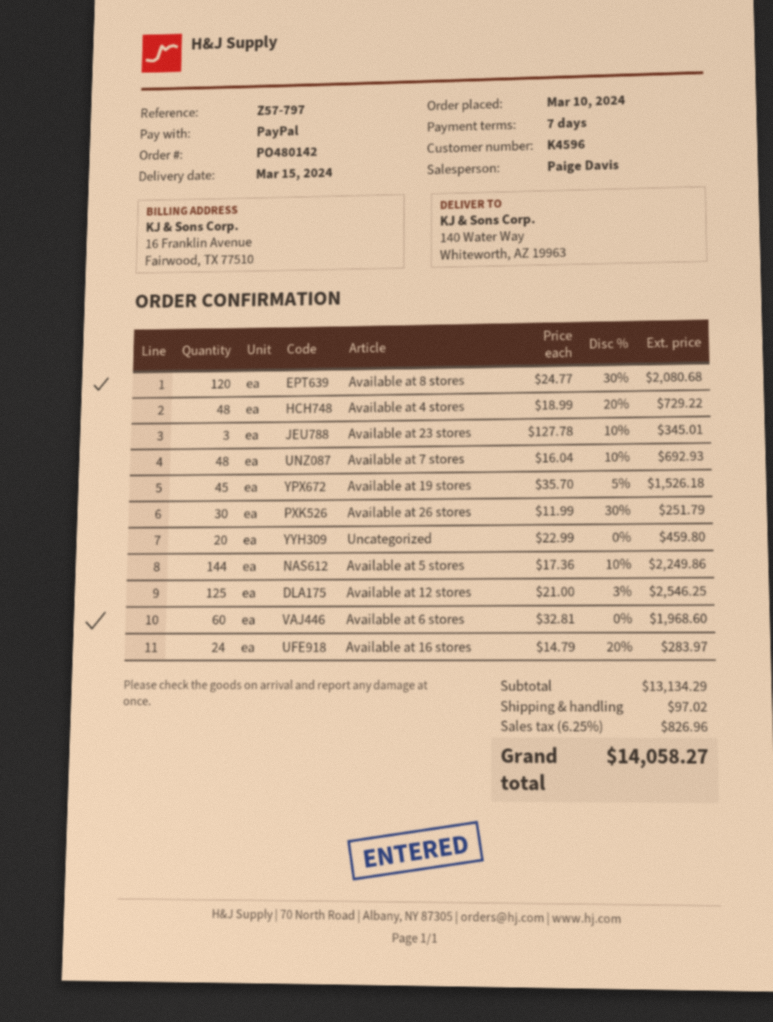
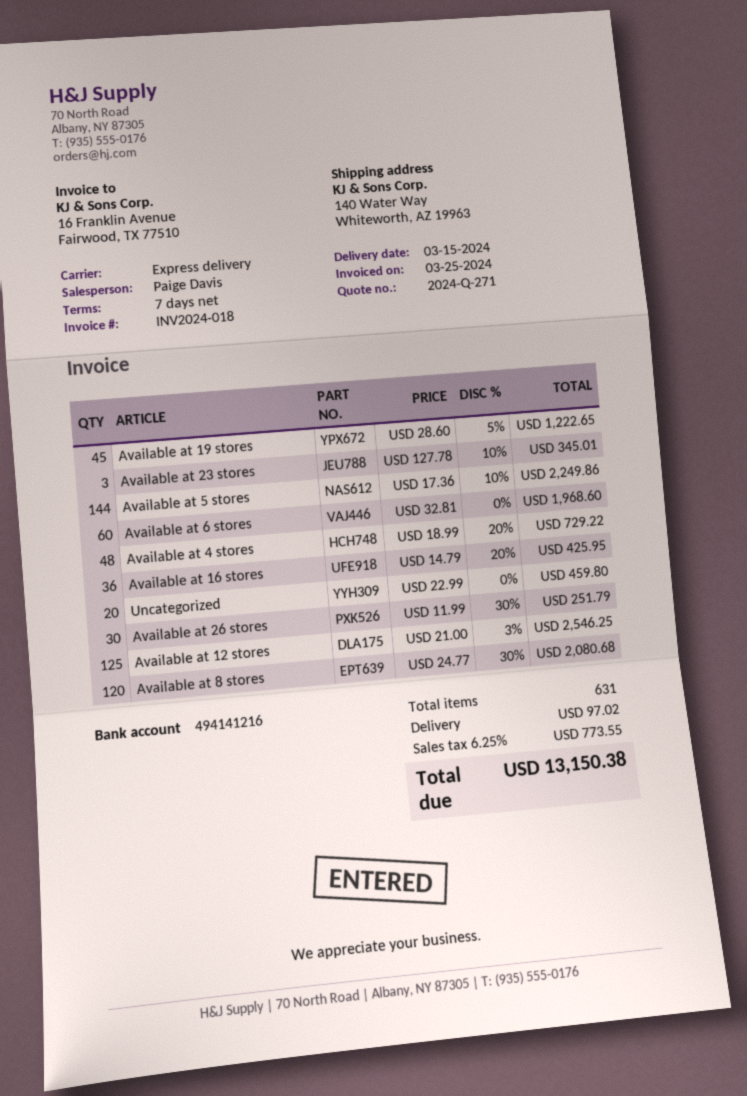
Available at 7 stores: 48 x 16.04 - 10% = 692.93 -> none
Available at 19 stores: 45 x 35.70 - 5% = 1526.18 -> 45 x 28.60 - 5% = 1222.65
Available at 16 stores: 24 x 14.79 - 20% = 283.97 -> 36 x 14.79 - 20% = 425.95
tax: 6.25% = 826.96 -> 6.25% = 773.55
total: 14058.27 -> 13150.38

